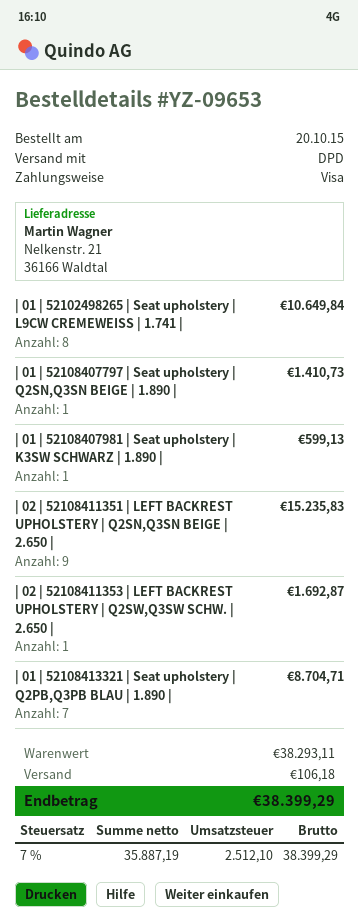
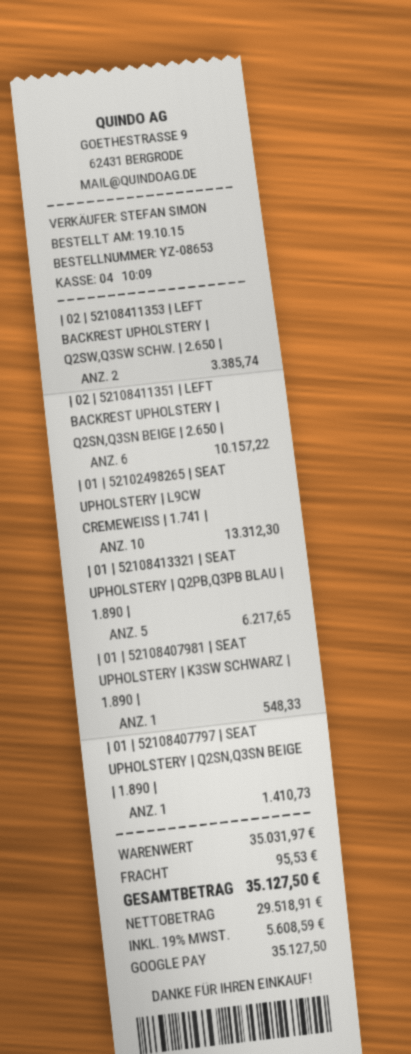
order number: YZ-09653 -> YZ-08653
order date: 2015-10-20 -> 2015-10-19
payment method: Visa -> Google Pay
| 01 | 52102498265 | Seat upholstery | L9CW CREMEWEISS | 1.741 |: 8 for 10649.84 -> 10 for 13312.30
| 01 | 52108407981 | Seat upholstery | K3SW SCHWARZ | 1.890 |: 1 for 599.13 -> 1 for 548.33
| 02 | 52108411351 | LEFT BACKREST UPHOLSTERY | Q2SN,Q3SN BEIGE | 2.650 |: 9 for 15235.83 -> 6 for 10157.22
| 02 | 52108411353 | LEFT BACKREST UPHOLSTERY | Q2SW,Q3SW SCHW. | 2.650 |: 1 for 1692.87 -> 2 for 3385.74
| 01 | 52108413321 | Seat upholstery | Q2PB,Q3PB BLAU | 1.890 |: 7 for 8704.71 -> 5 for 6217.65
subtotal: 38293.11 -> 35031.97
shipping: 106.18 -> 95.53
net: 35887.19 -> 29518.91
tax: 7% = 2512.10 -> 19% = 5608.59
total: 38399.29 -> 35127.50

